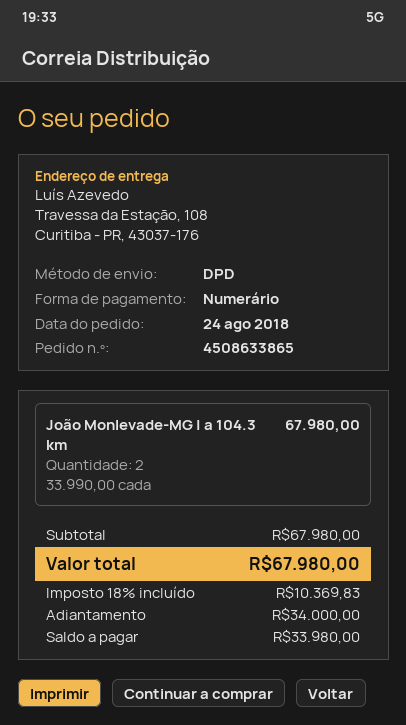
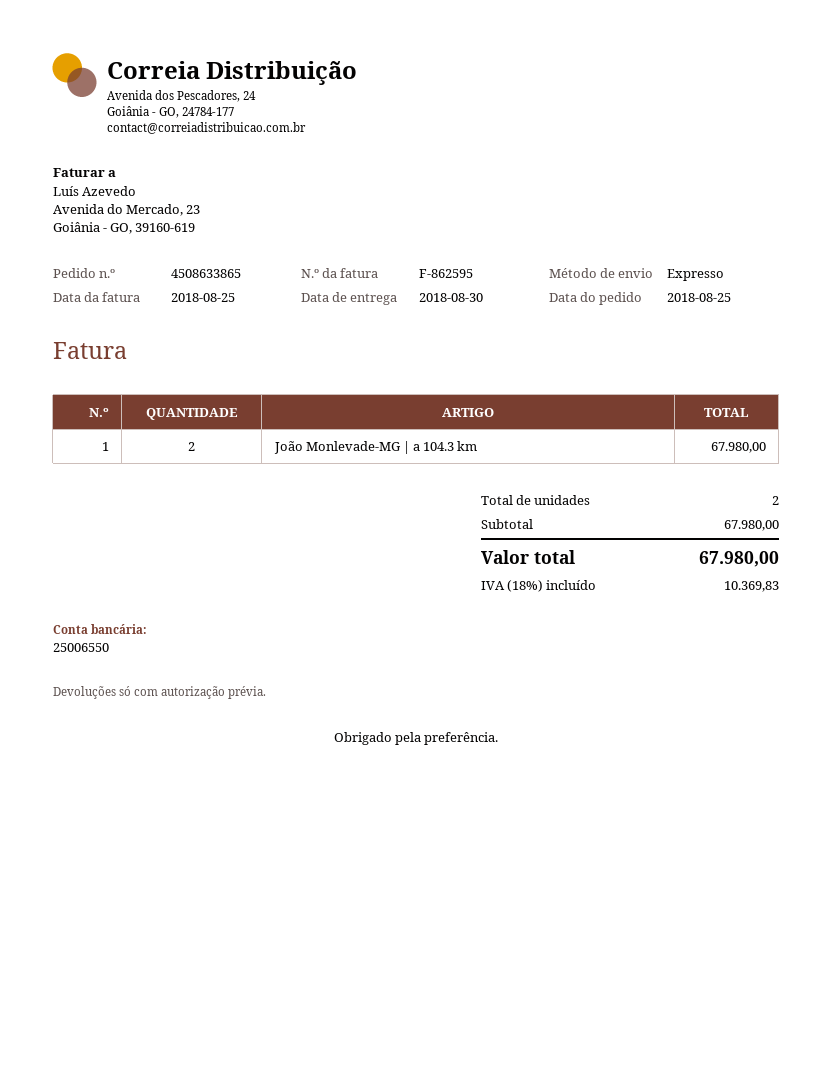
order date: 2018-08-24 -> 2018-08-25
shipping method: DPD -> express

